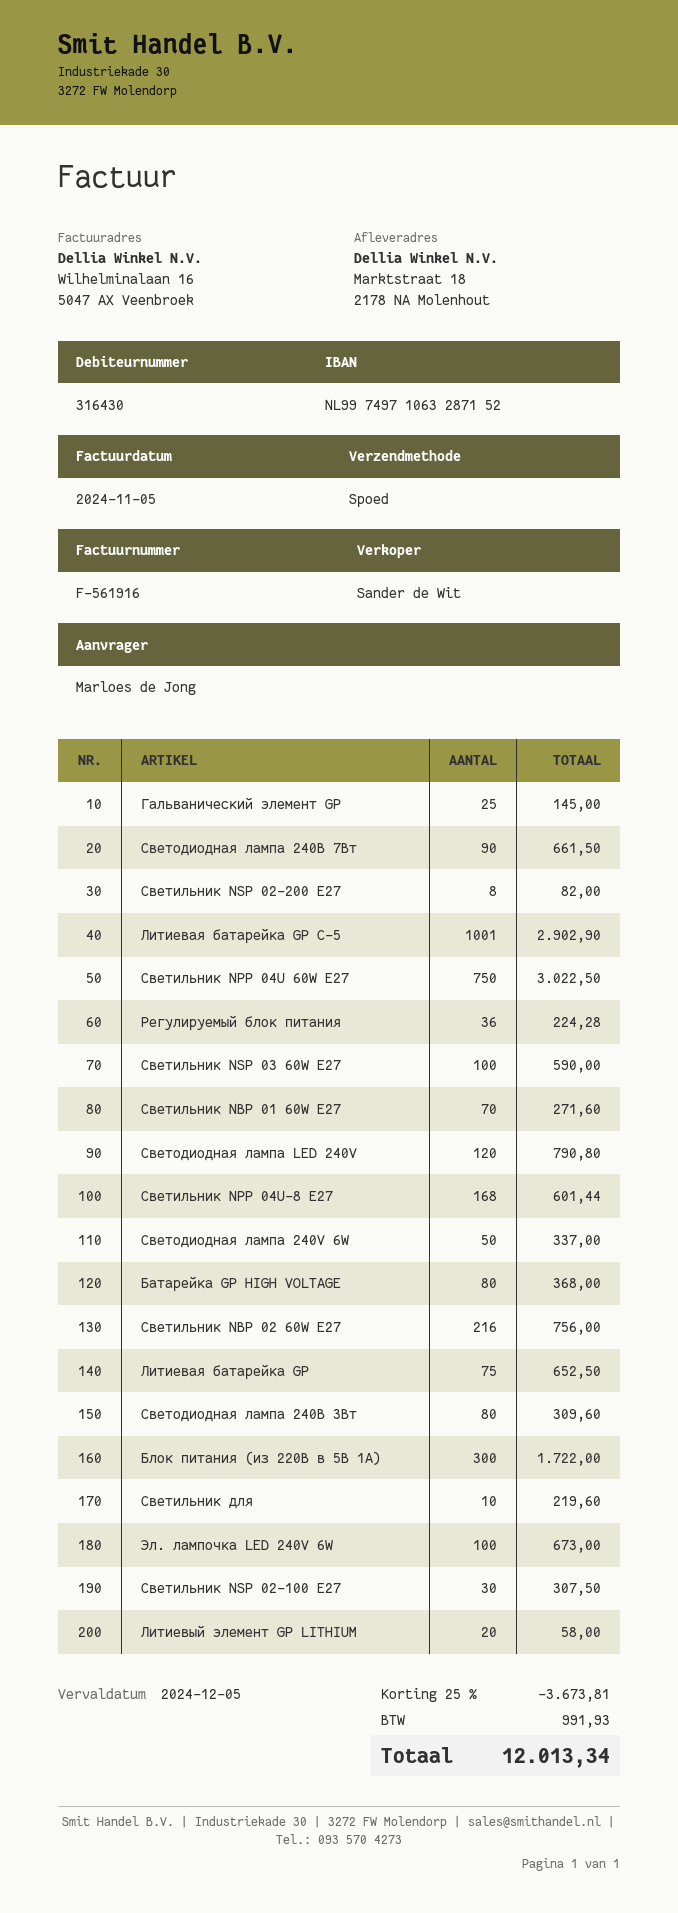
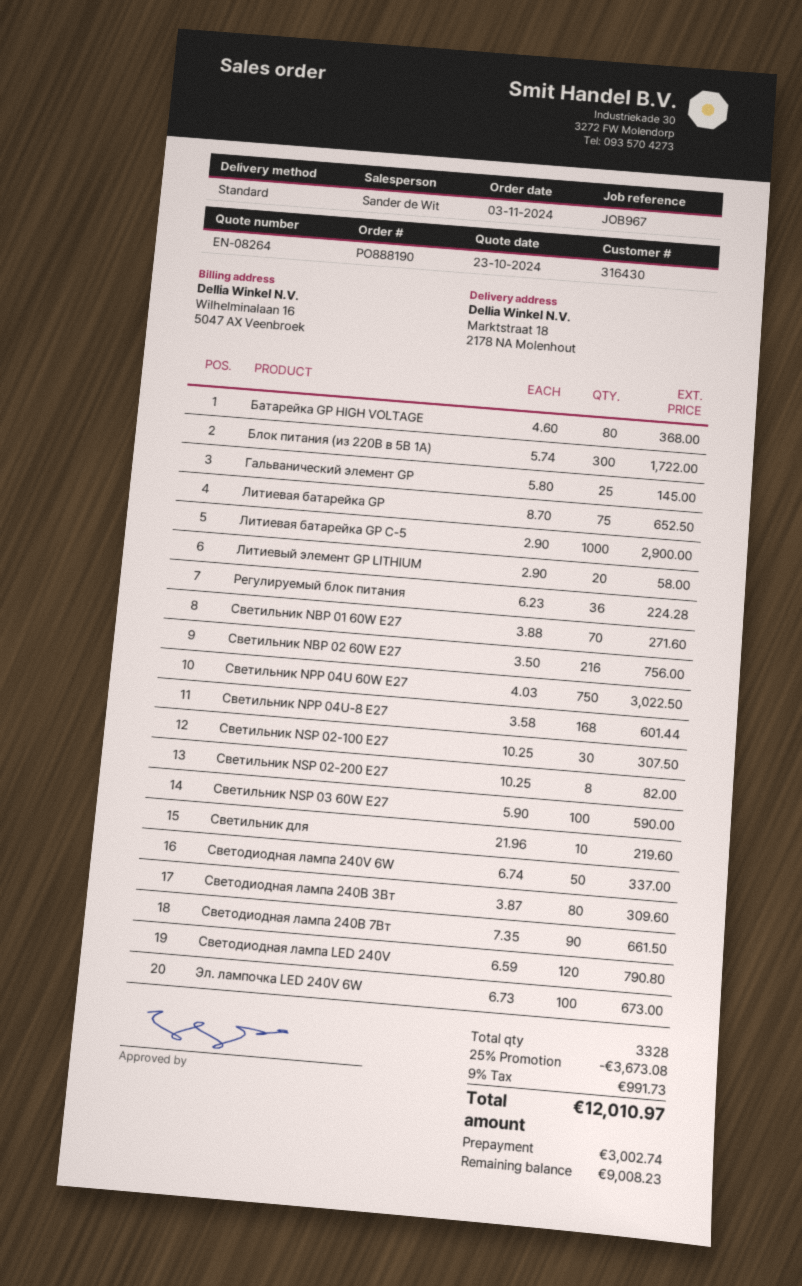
shipping method: express -> standard
Литиевая батарейка GP C-5: 1001 for 2902.90 -> 1000 for 2900.00
discount: 25% = 3673.81 -> 25% = 3673.08
tax: 991.93 -> 991.73
total: 12013.34 -> 12010.97

